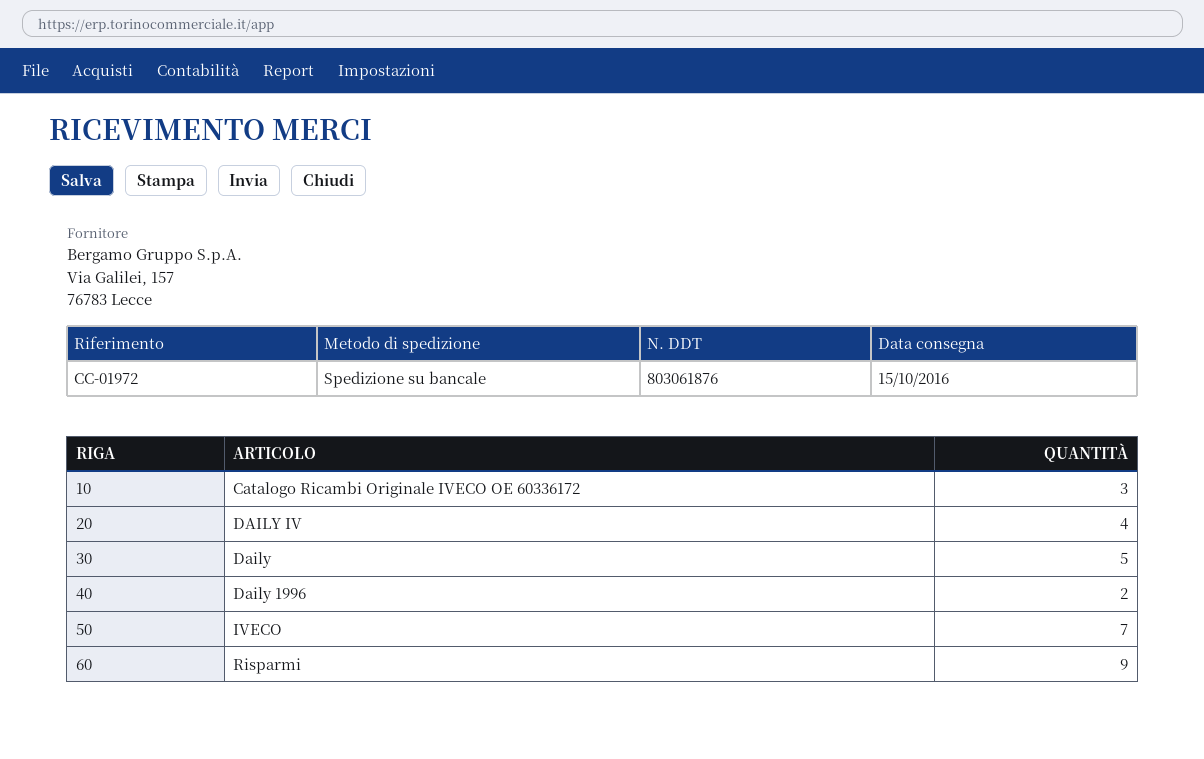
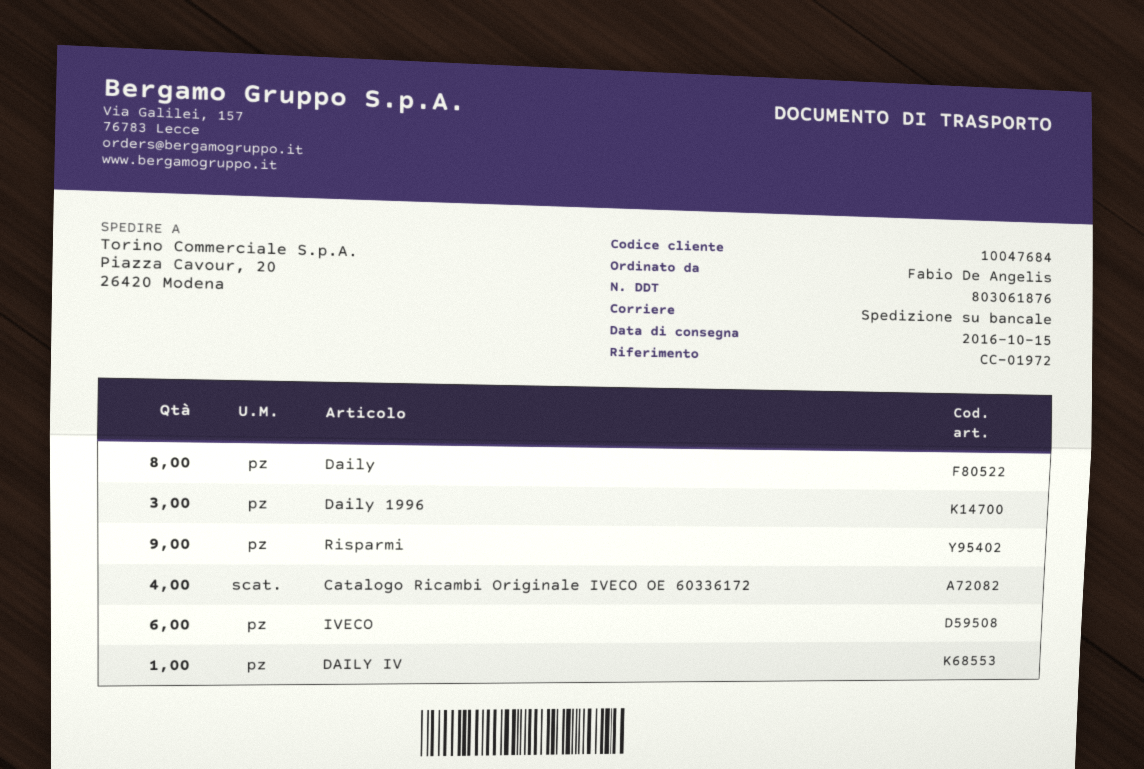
Catalogo Ricambi Originale IVECO OE 60336172: 3 -> 4
DAILY IV: 4 -> 1
Daily: 5 -> 8
Daily 1996: 2 -> 3
IVECO: 7 -> 6

